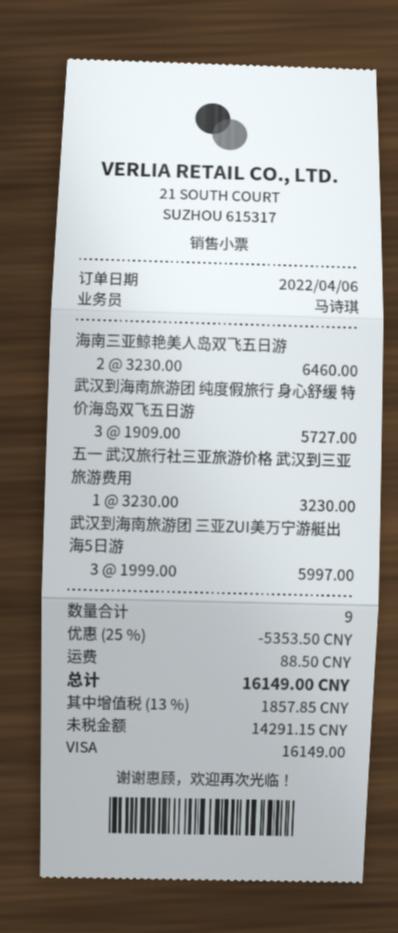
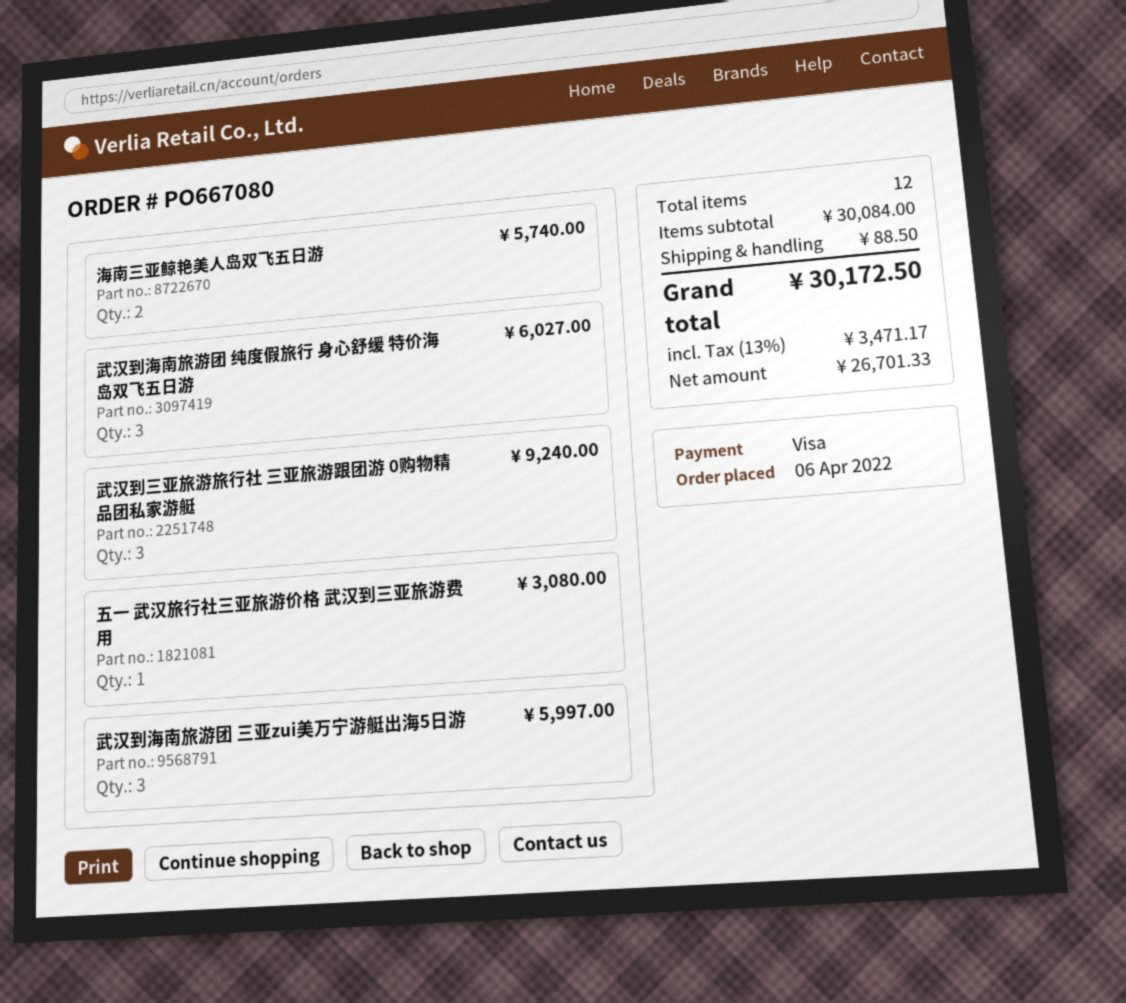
海南三亚鲸艳美人岛双飞五日游: 2 for 6460.00 -> 2 for 5740.00
武汉到海南旅游团 纯度假旅行 身心舒缓 特价海岛双飞五日游: 3 for 5727.00 -> 3 for 6027.00
五一 武汉旅行社三亚旅游价格 武汉到三亚旅游费用: 1 for 3230.00 -> 1 for 3080.00
武汉到三亚旅游旅行社 三亚旅游跟团游 0购物精品团私家游艇: none -> 3 for 9240.00
total quantity: 9 -> 12
discount: 25% = 5353.50 -> none
net: 14291.15 -> 26701.33
tax: 13% = 1857.85 -> 13% = 3471.17
total: 16149.00 -> 30172.50

